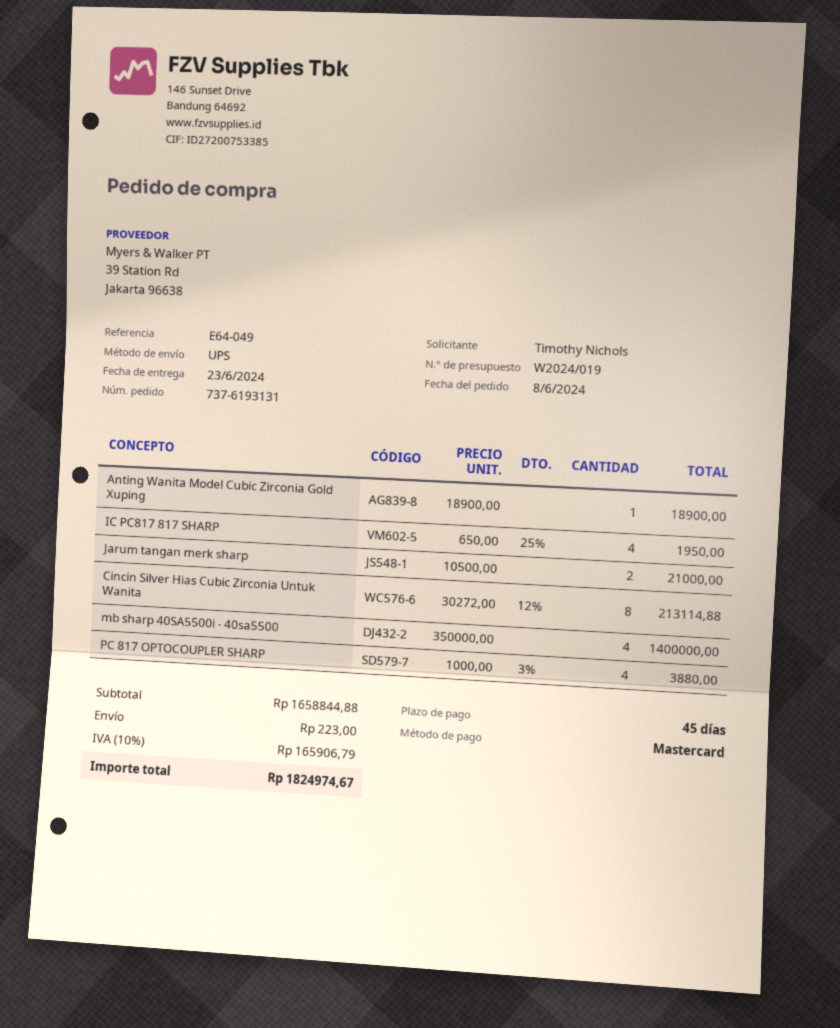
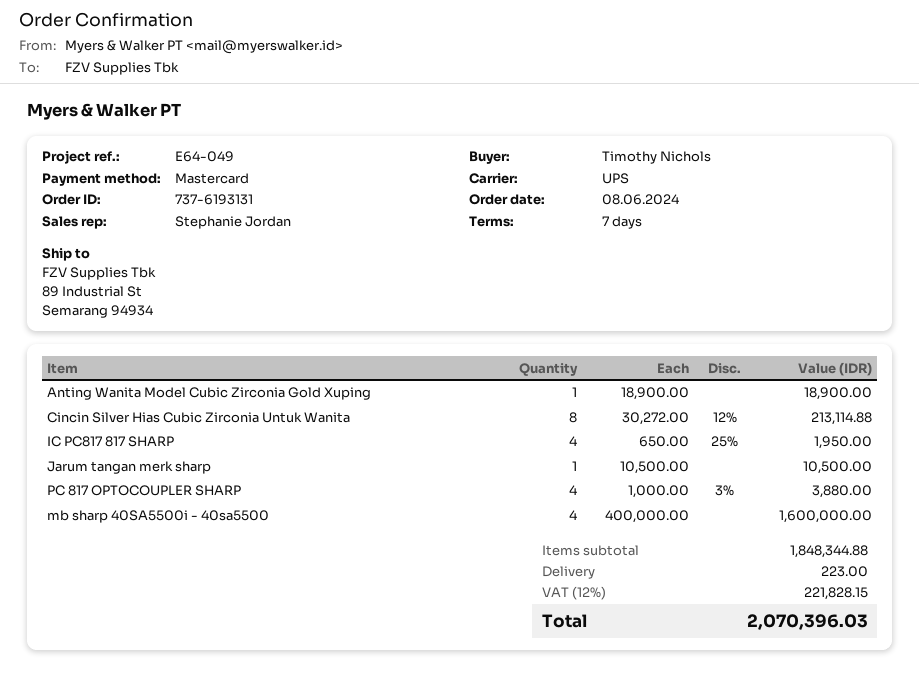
payment terms: 45 days -> 7 days
Jarum tangan merk sharp: 2 x 10500.00 = 21000.00 -> 1 x 10500.00 = 10500.00
mb sharp 40SA5500i - 40sa5500: 4 x 350000.00 = 1400000.00 -> 4 x 400000.00 = 1600000.00
subtotal: 1658844.88 -> 1848344.88
tax: 10% = 165906.79 -> 12% = 221828.15
total: 1824974.67 -> 2070396.03

